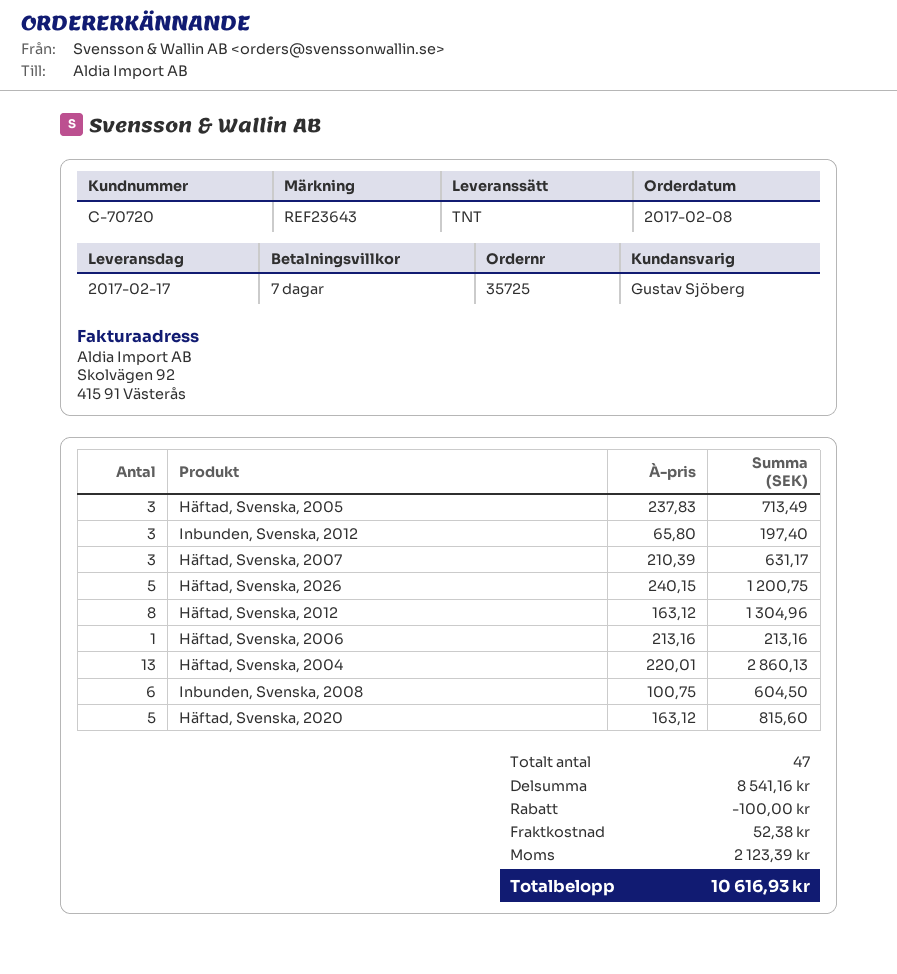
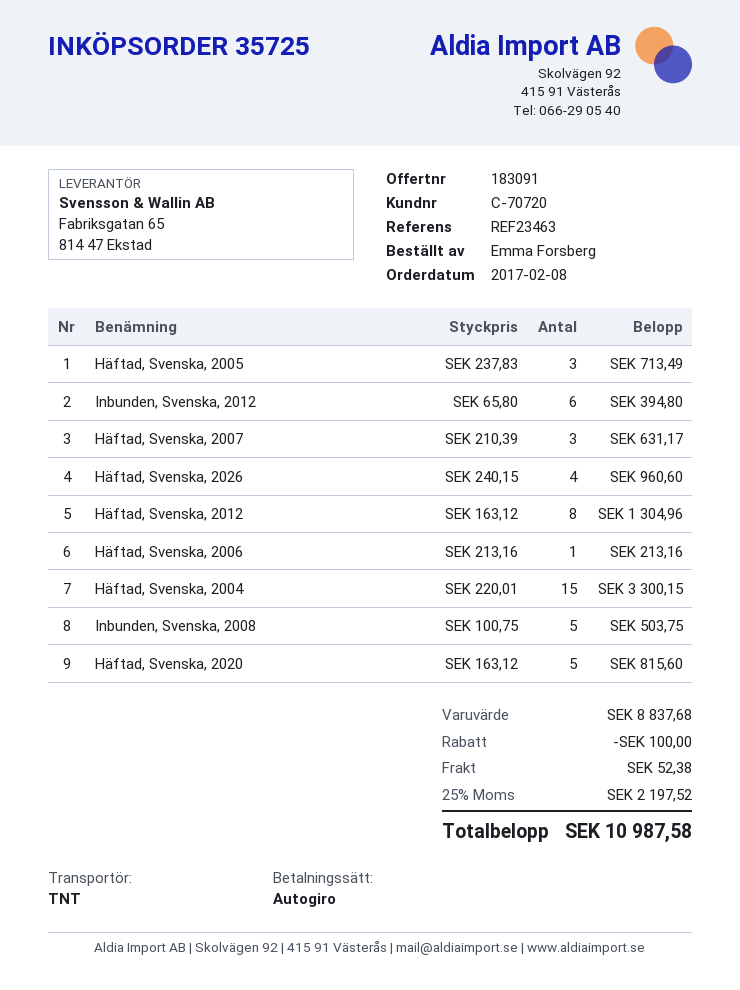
reference: REF23643 -> REF23463
Inbunden, Svenska, 2012: 3 x 65.80 = 197.40 -> 6 x 65.80 = 394.80
Häftad, Svenska, 2026: 5 x 240.15 = 1200.75 -> 4 x 240.15 = 960.60
Häftad, Svenska, 2004: 13 x 220.01 = 2860.13 -> 15 x 220.01 = 3300.15
Inbunden, Svenska, 2008: 6 x 100.75 = 604.50 -> 5 x 100.75 = 503.75
subtotal: 8541.16 -> 8837.68
tax: 2123.39 -> 2197.52
total: 10616.93 -> 10987.58

